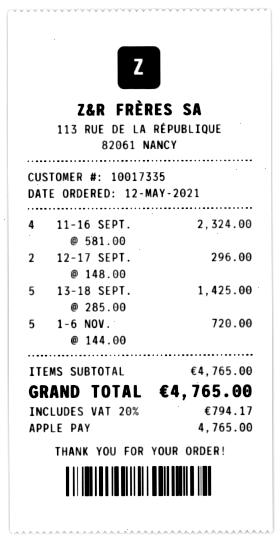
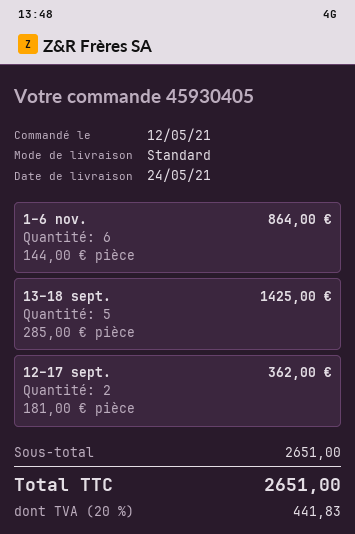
11–16 SEPT.: 4 x 581.00 = 2324.00 -> none
12–17 SEPT.: 2 x 148.00 = 296.00 -> 2 x 181.00 = 362.00
1–6 NOV.: 5 x 144.00 = 720.00 -> 6 x 144.00 = 864.00
subtotal: 4765.00 -> 2651.00
tax: 20% = 794.17 -> 20% = 441.83
total: 4765.00 -> 2651.00

